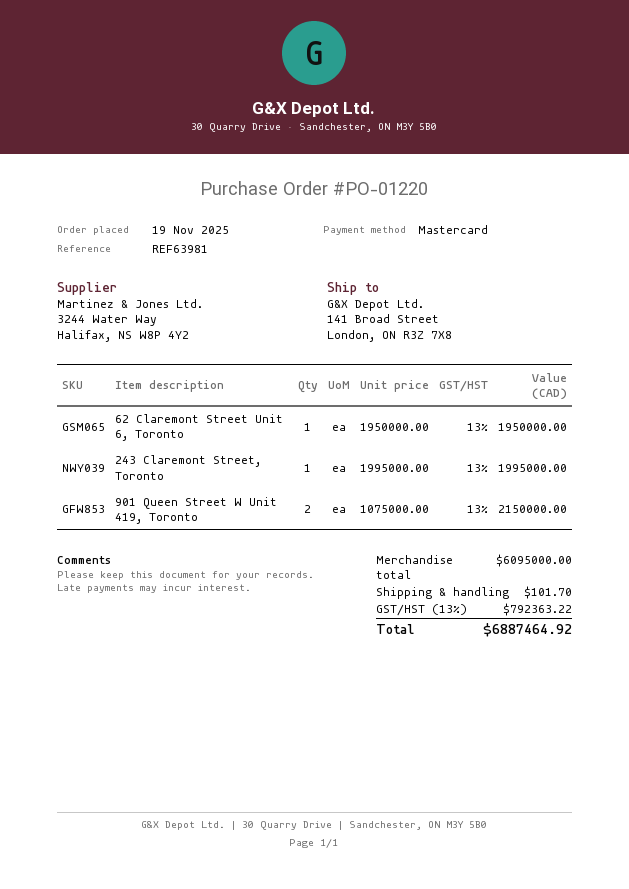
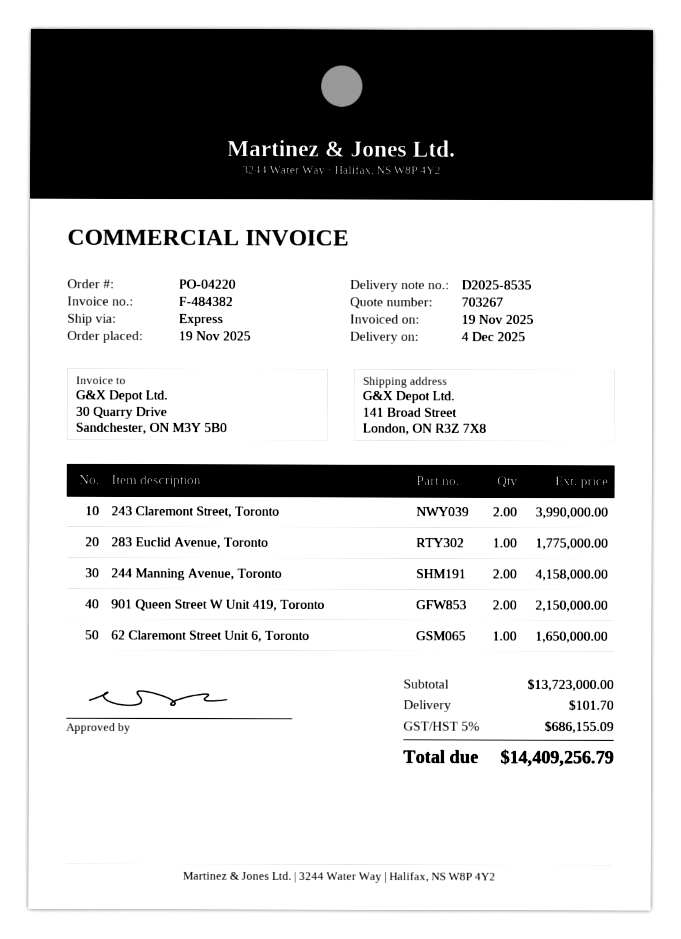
order number: PO-01220 -> PO-04220
62 Claremont Street Unit 6, Toronto: 1 for 1950000.00 -> 1 for 1650000.00
243 Claremont Street, Toronto: 1 for 1995000.00 -> 2 for 3990000.00
283 Euclid Avenue, Toronto: none -> 1 for 1775000.00
244 Manning Avenue, Toronto: none -> 2 for 4158000.00
subtotal: 6095000.00 -> 13723000.00
tax: 13% = 792363.22 -> 5% = 686155.09
total: 6887464.92 -> 14409256.79

